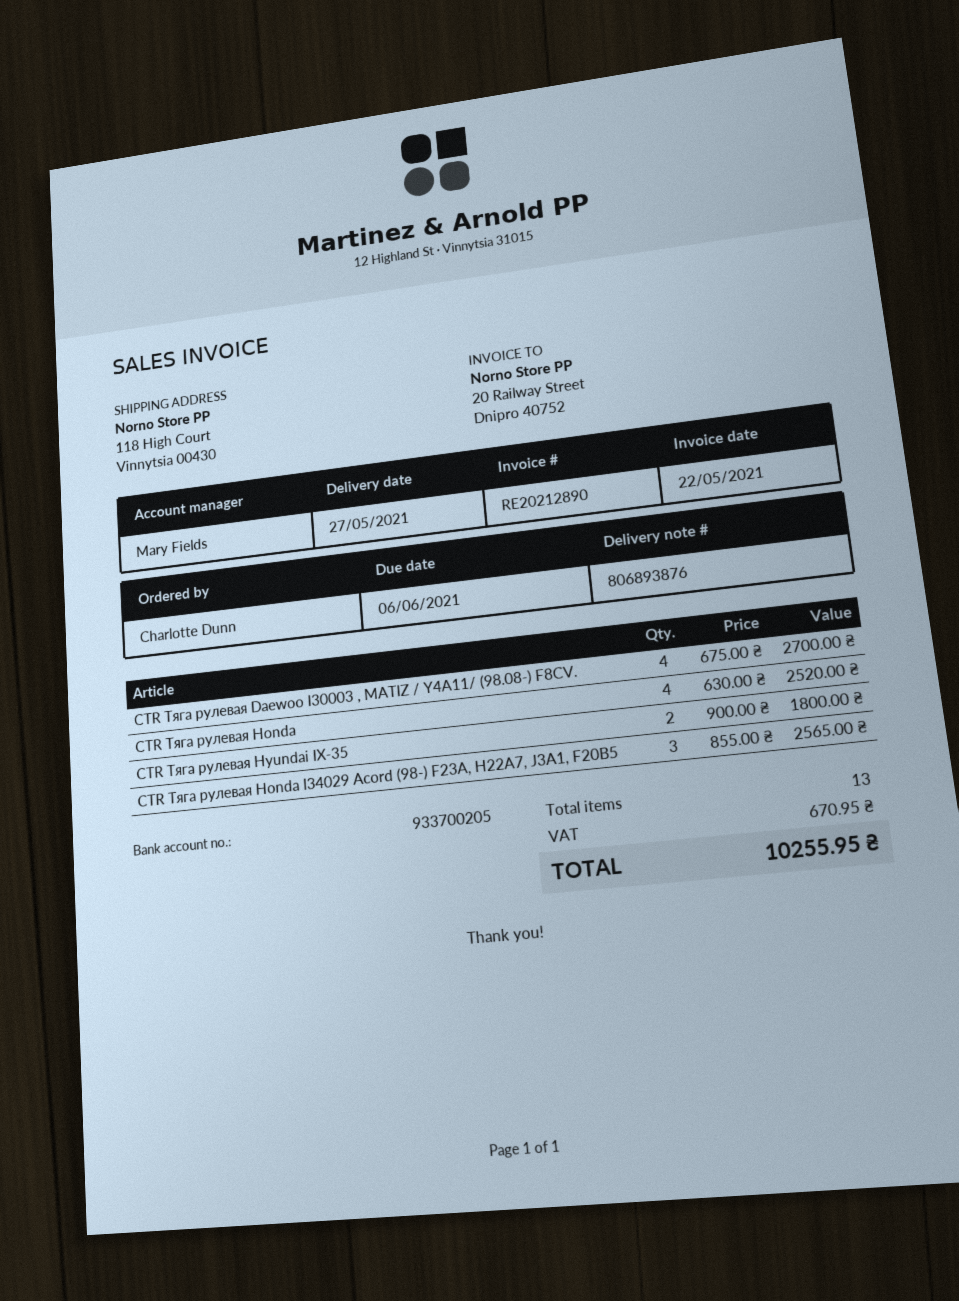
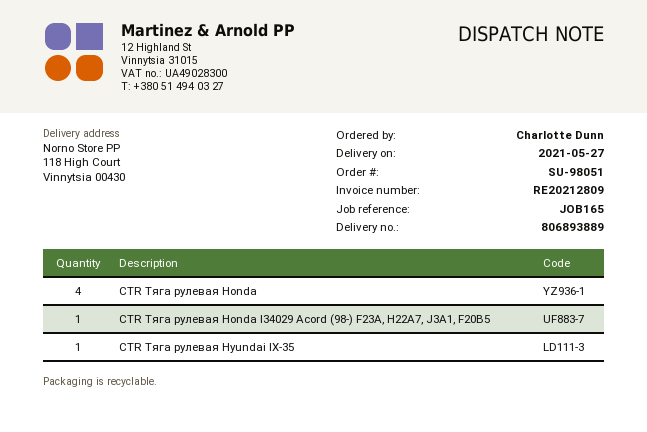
delivery note number: 806893876 -> 806893889
invoice number: RE20212890 -> RE20212809
CTR Тяга рулевая Daewoo I30003 , MATIZ / Y4A11/ (98.08-) F8CV.: 4 -> none
CTR Тяга рулевая Hyundai IX-35: 2 -> 1
CTR Тяга рулевая Honda I34029 Acord (98-) F23A, H22A7, J3A1, F20B5: 3 -> 1

